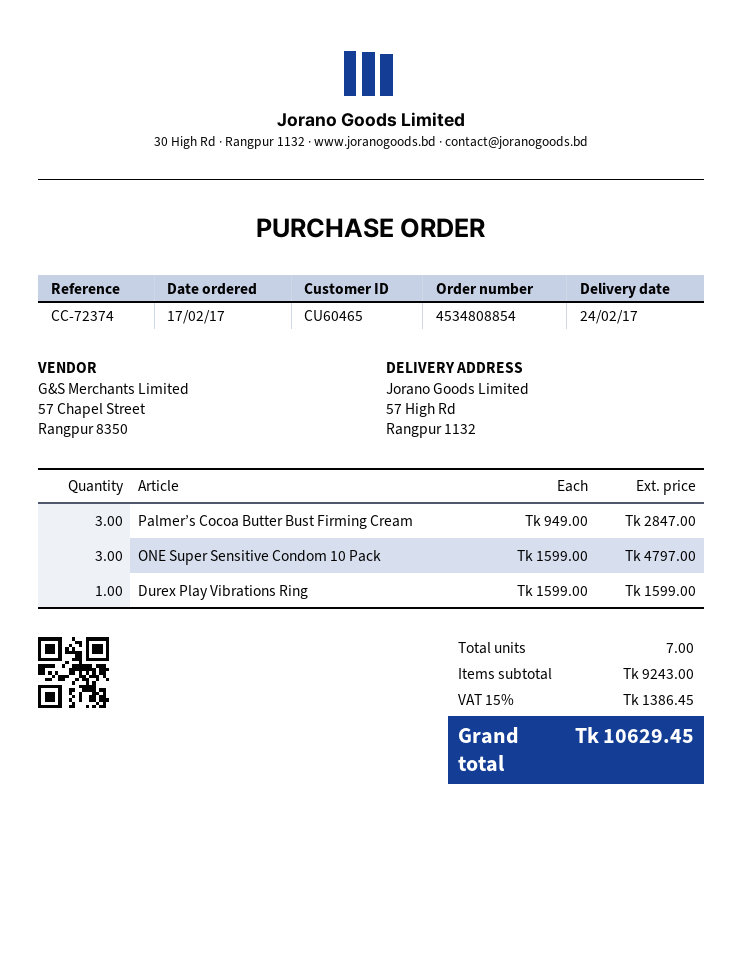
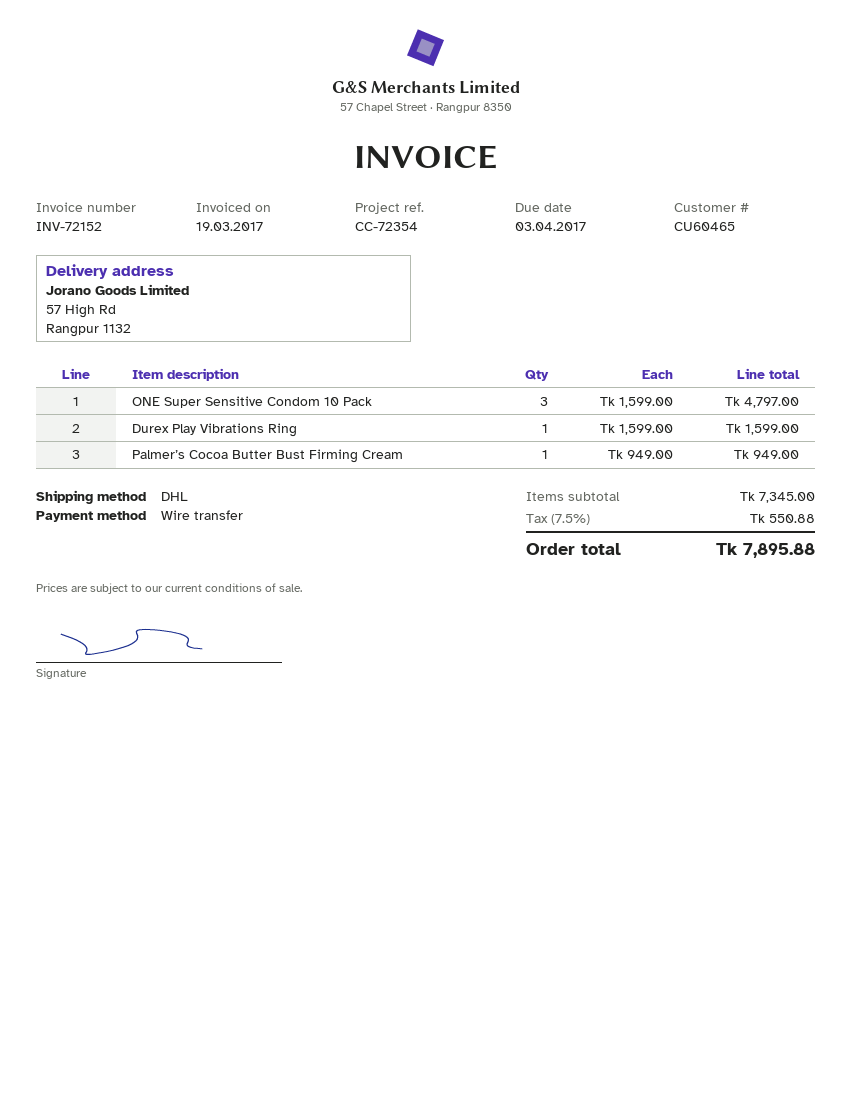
reference: CC-72374 -> CC-72354
Palmer’s Cocoa Butter Bust Firming Cream: 3 x 949.00 = 2847.00 -> 1 x 949.00 = 949.00
subtotal: 9243.00 -> 7345.00
tax: 15% = 1386.45 -> 7.5% = 550.88
total: 10629.45 -> 7895.88

